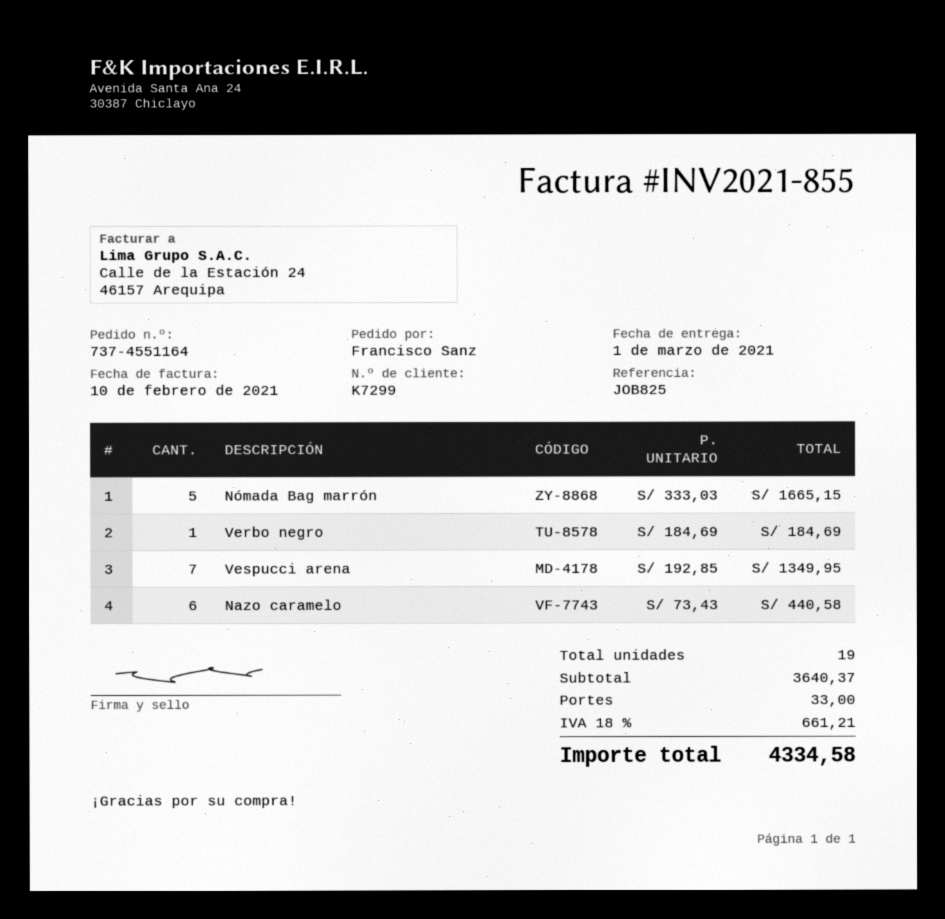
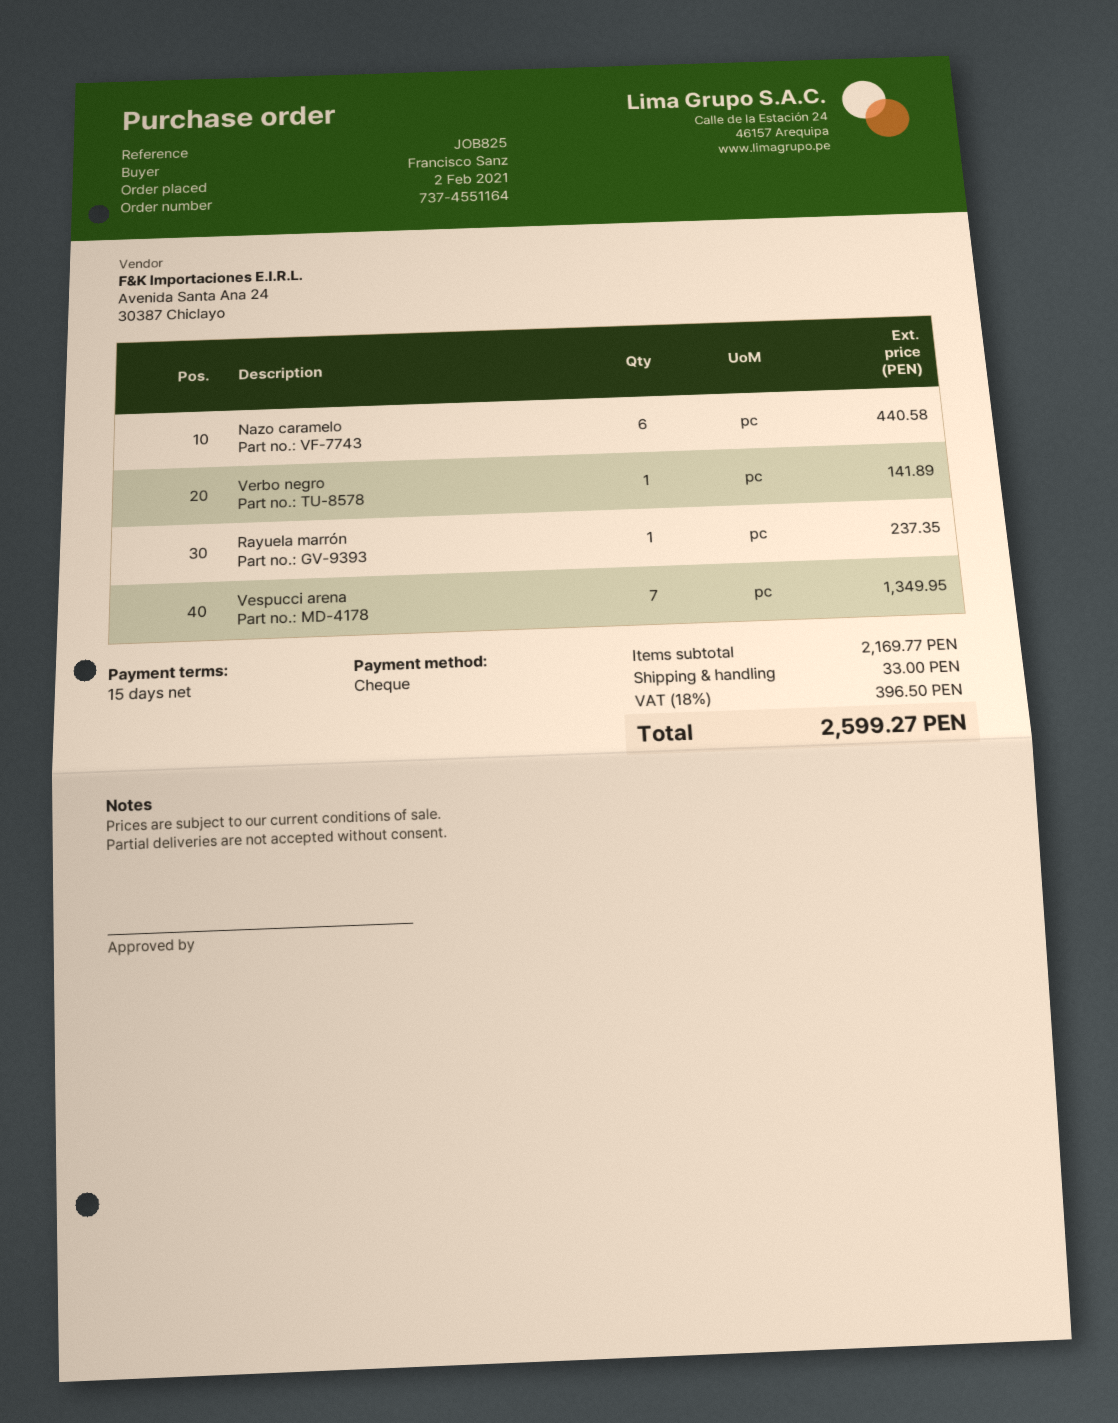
Nómada Bag marrón: 5 for 1665.15 -> none
Verbo negro: 1 for 184.69 -> 1 for 141.89
Rayuela marrón: none -> 1 for 237.35
subtotal: 3640.37 -> 2169.77
tax: 18% = 661.21 -> 18% = 396.50
total: 4334.58 -> 2599.27

